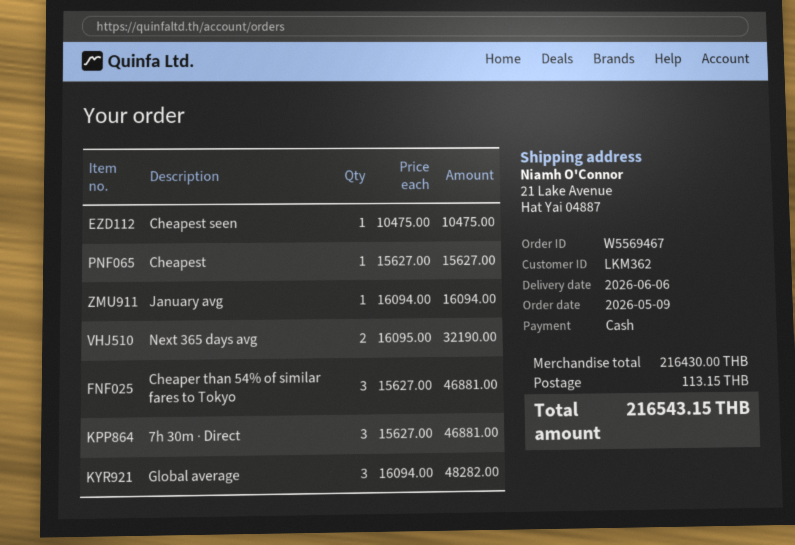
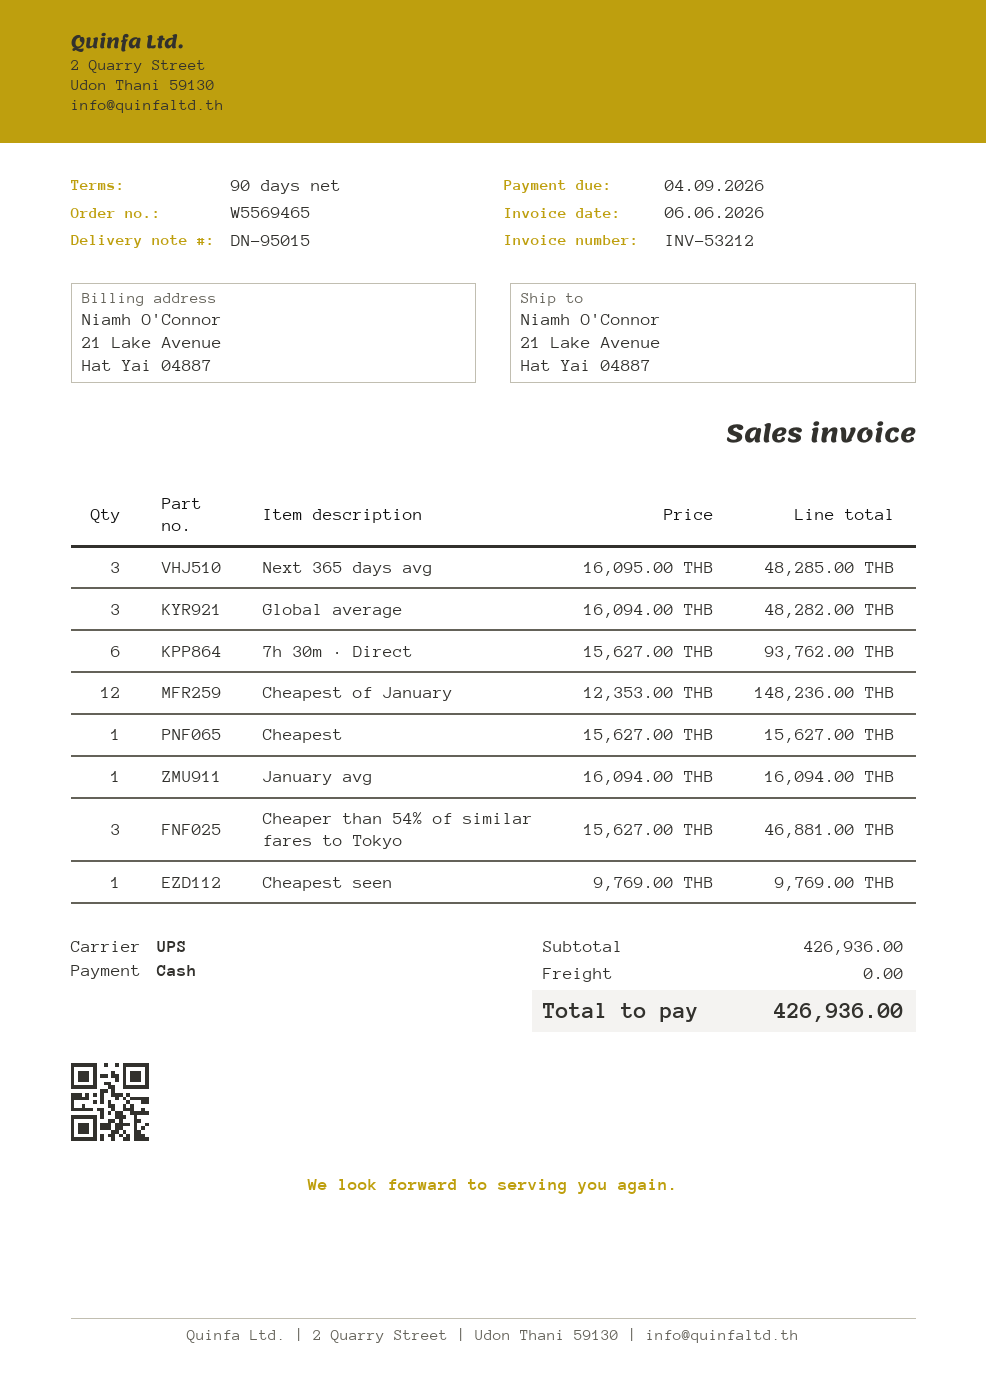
order number: W5569467 -> W5569465
Cheapest seen: 1 x 10475.00 = 10475.00 -> 1 x 9769.00 = 9769.00
Next 365 days avg: 2 x 16095.00 = 32190.00 -> 3 x 16095.00 = 48285.00
7h 30m · Direct: 3 x 15627.00 = 46881.00 -> 6 x 15627.00 = 93762.00
Cheapest of January: none -> 12 x 12353.00 = 148236.00
subtotal: 216430.00 -> 426936.00
shipping: 113.15 -> 0.00
total: 216543.15 -> 426936.00

